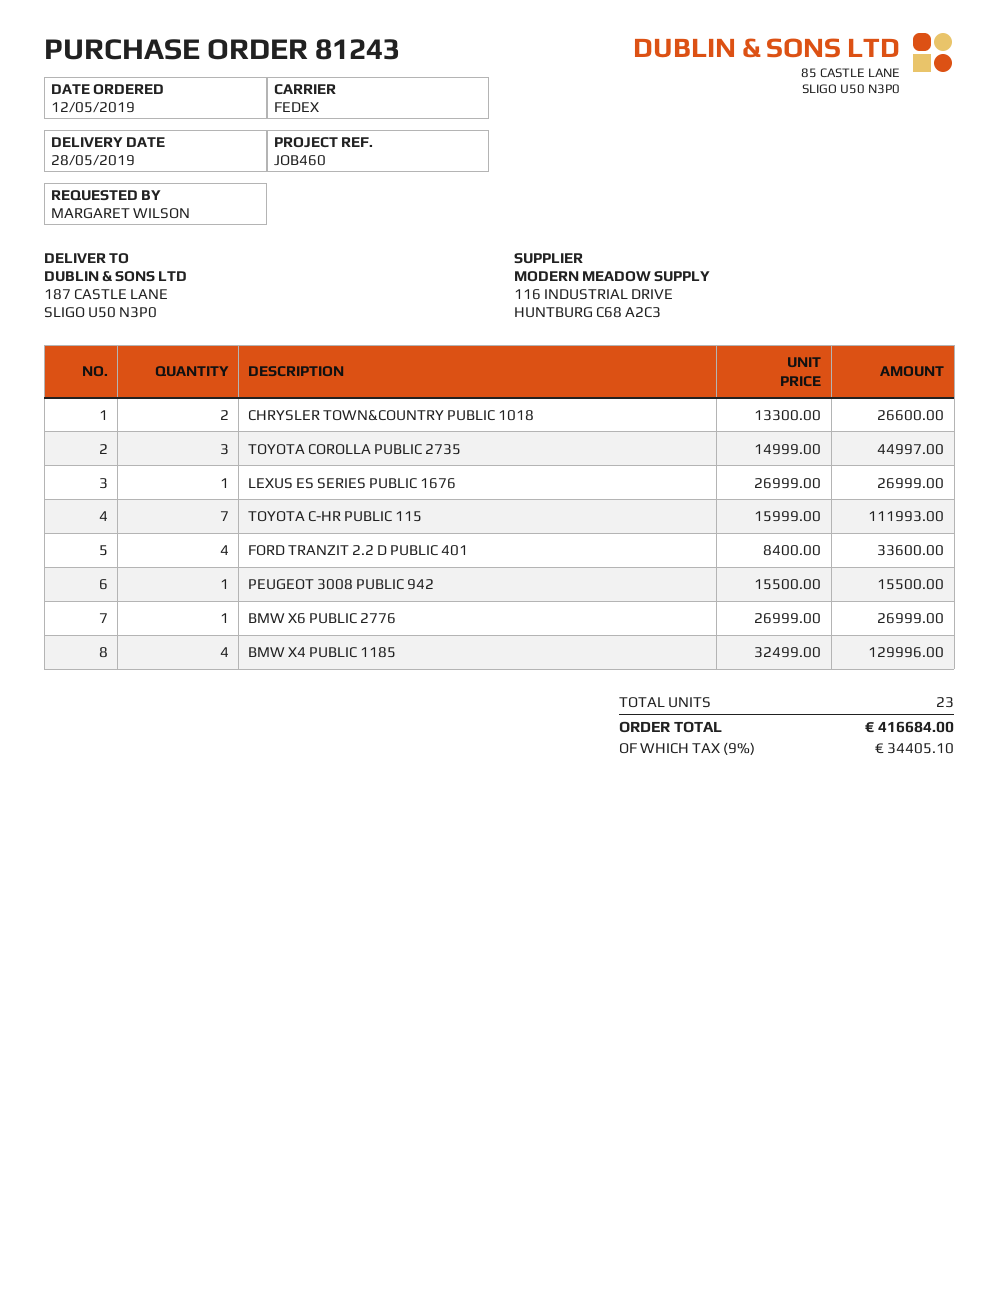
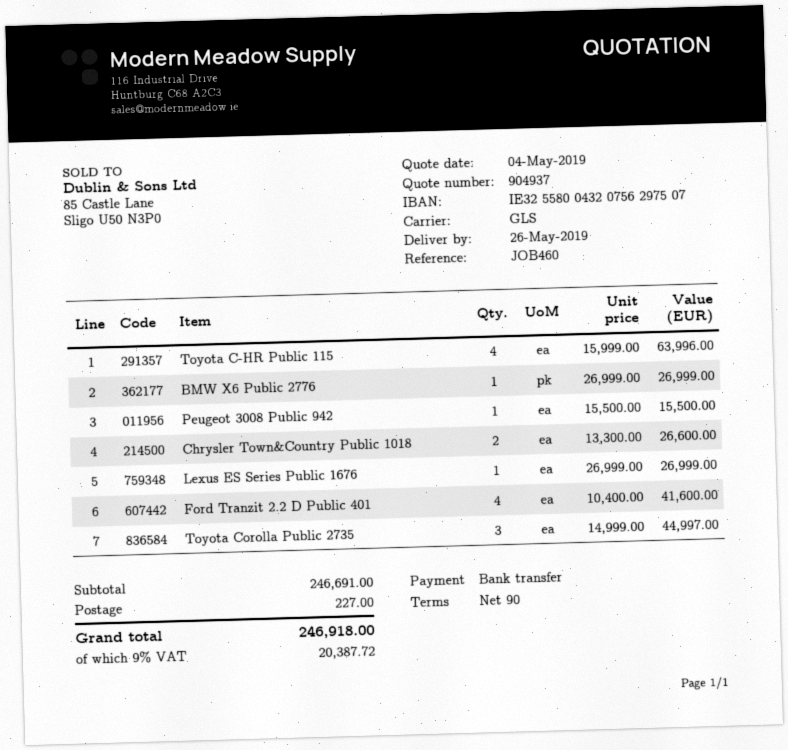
delivery date: 2019-05-28 -> 2019-05-26
shipping method: FedEx -> GLS
TOYOTA C-HR PUBLIC 115: 7 x 15999.00 = 111993.00 -> 4 x 15999.00 = 63996.00
FORD TRANZIT 2.2 D PUBLIC 401: 4 x 8400.00 = 33600.00 -> 4 x 10400.00 = 41600.00
BMW X4 PUBLIC 1185: 4 x 32499.00 = 129996.00 -> none
shipping: none -> 227.00
tax: 9% = 34405.10 -> 9% = 20387.72
total: 416684.00 -> 246918.00

